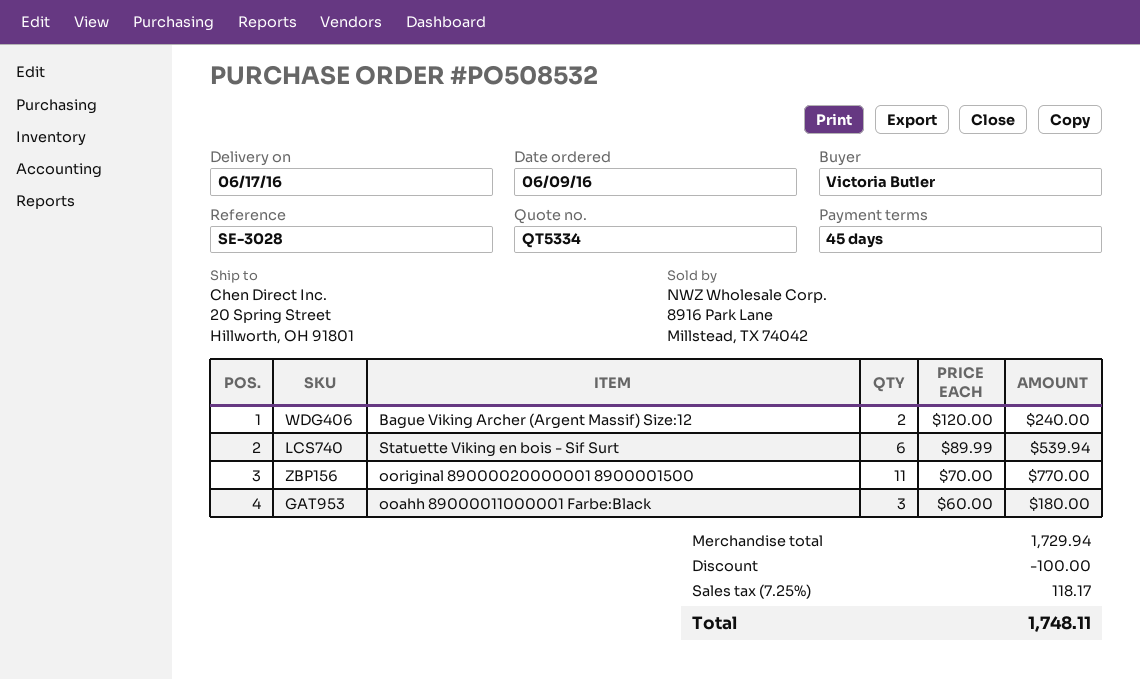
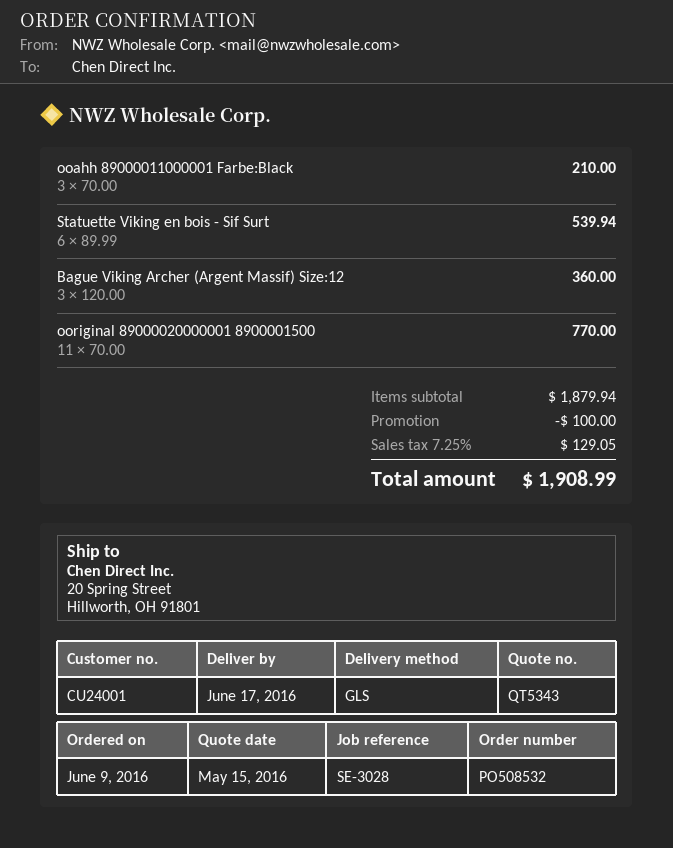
quote number: QT5334 -> QT5343
Bague Viking Archer (Argent Massif) Size:12: 2 x 120.00 = 240.00 -> 3 x 120.00 = 360.00
ooahh 89000011000001 Farbe:Black: 3 x 60.00 = 180.00 -> 3 x 70.00 = 210.00
subtotal: 1729.94 -> 1879.94
tax: 7.25% = 118.17 -> 7.25% = 129.05
total: 1748.11 -> 1908.99

